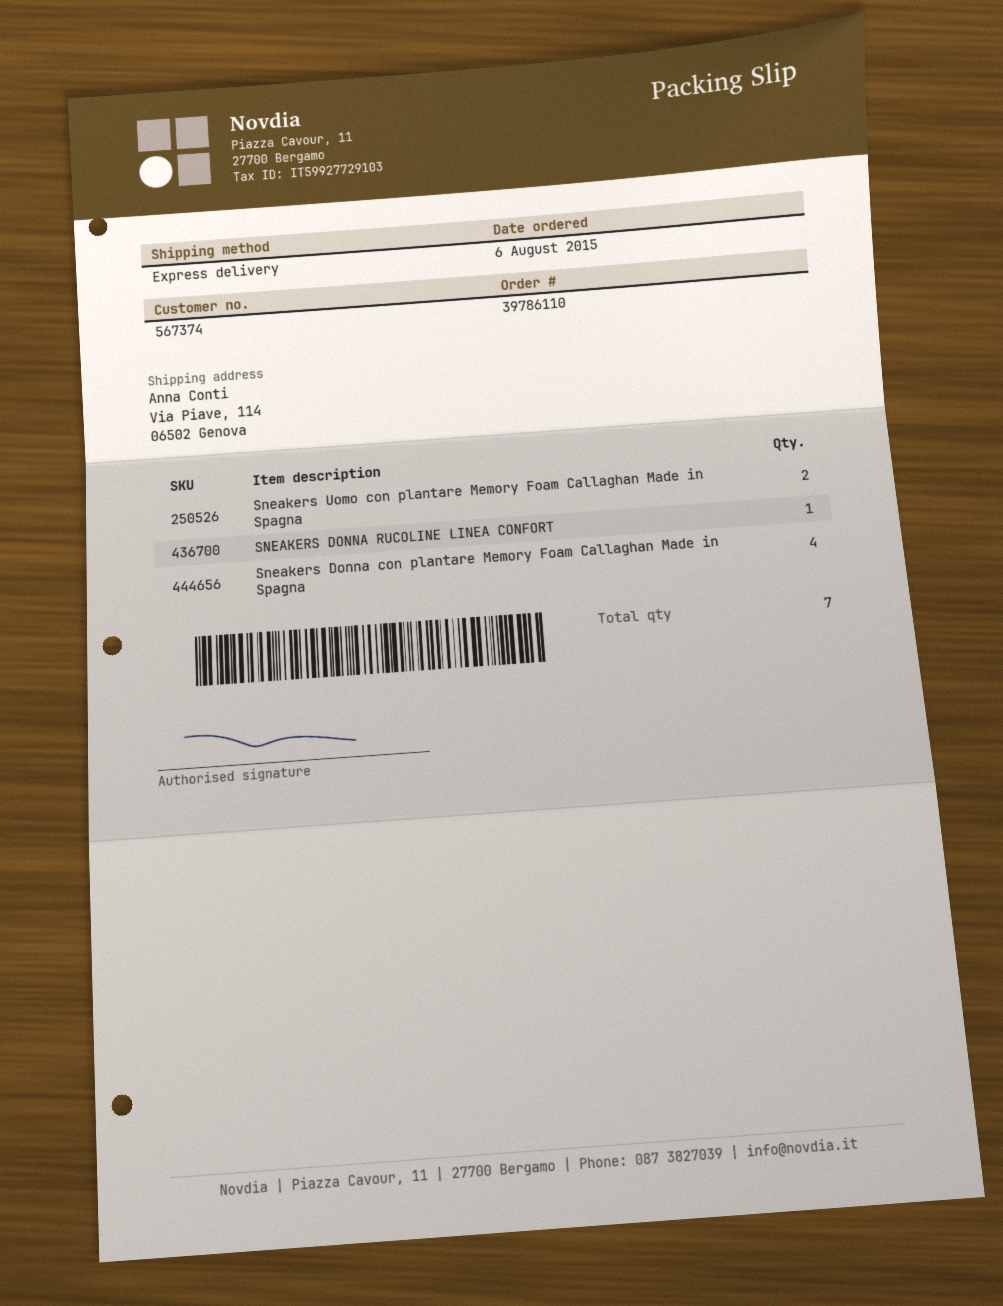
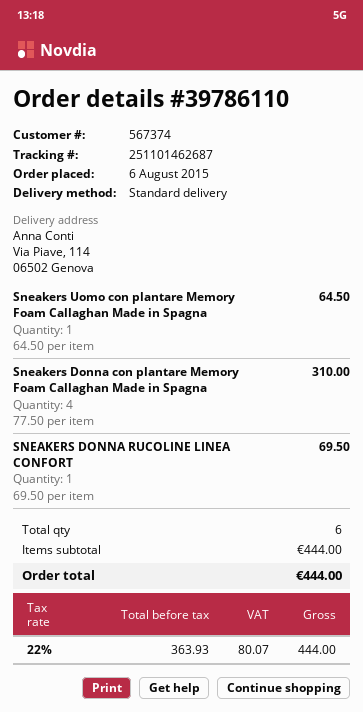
shipping method: express -> standard
Sneakers Uomo con plantare Memory Foam Callaghan Made in Spagna: 2 -> 1
total quantity: 7 -> 6

